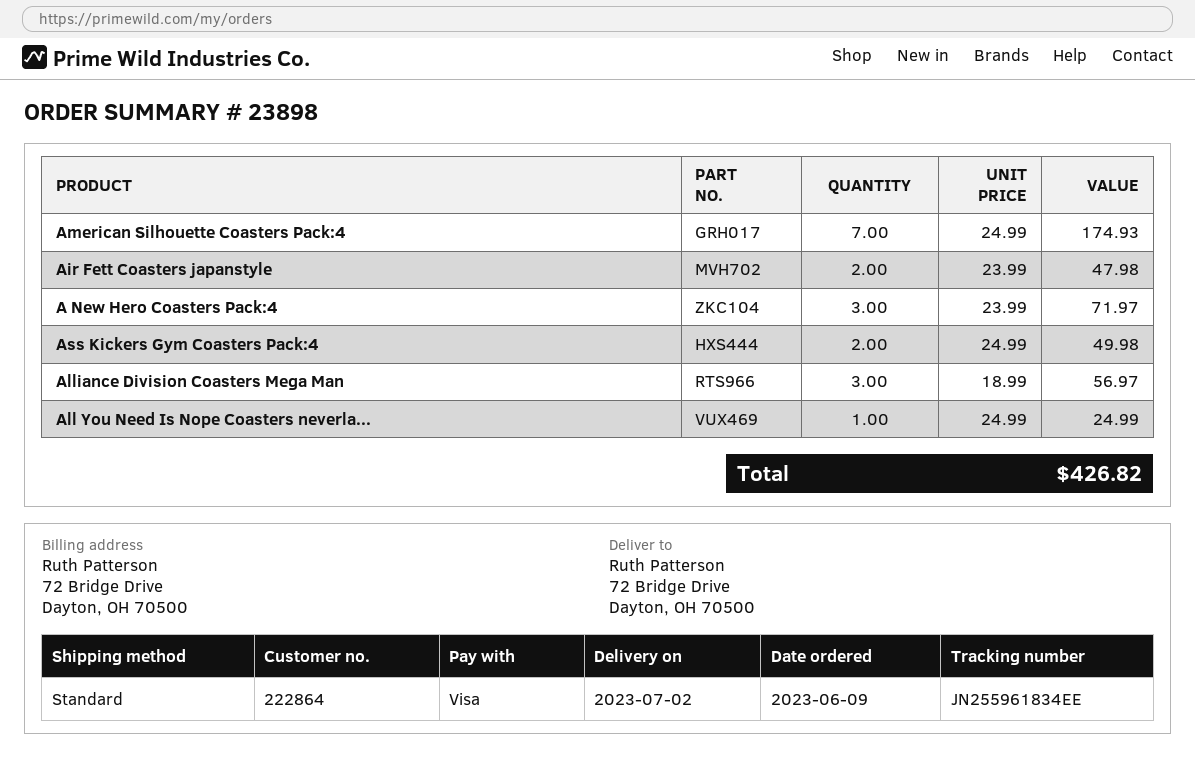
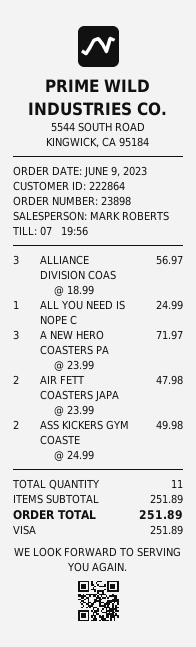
American Silhouette Coasters Pack:4: 7 x 24.99 = 174.93 -> none
total: 426.82 -> 251.89

